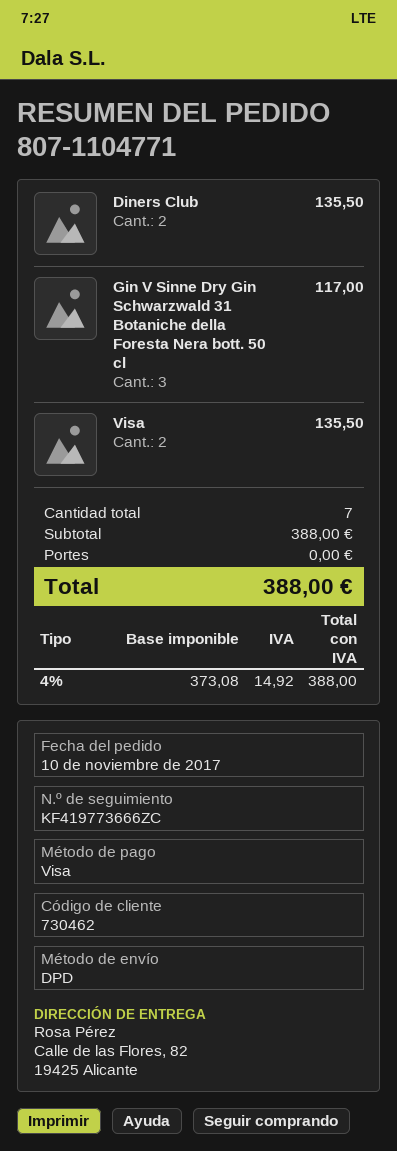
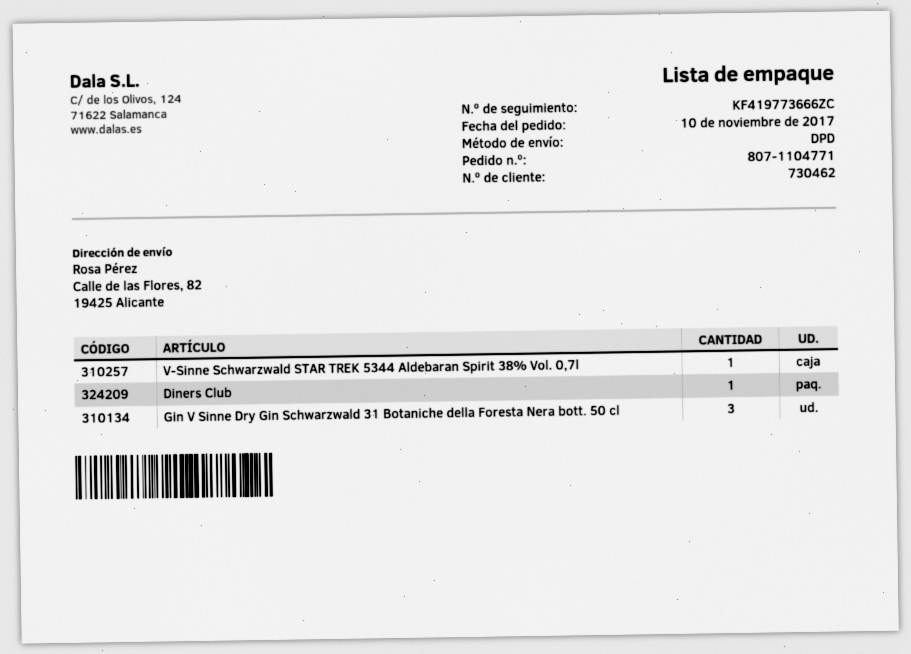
Diners Club: 2 -> 1
Visa: 2 -> none
V-Sinne Schwarzwald STAR TREK 5344 Aldebaran Spirit 38% Vol. 0,7l: none -> 1

